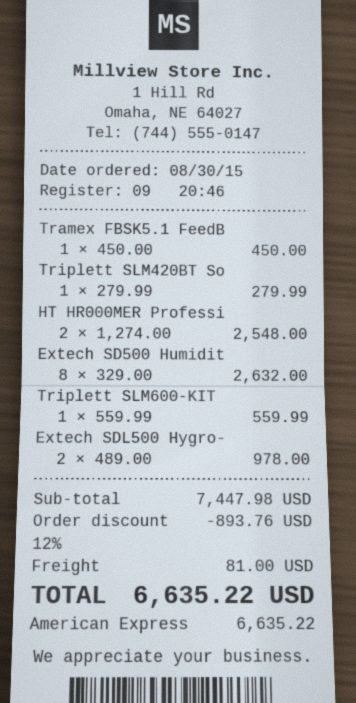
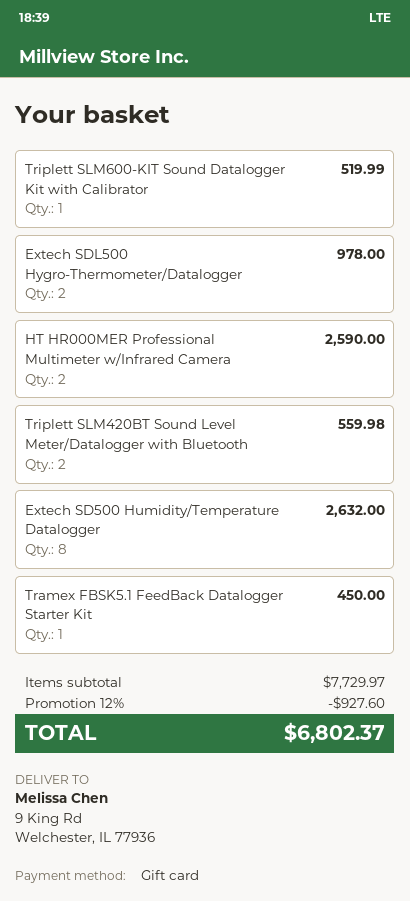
payment method: American Express -> gift card
Triplett SLM420BT So: 1 for 279.99 -> 2 for 559.98
HT HR000MER Professi: 2 for 2548.00 -> 2 for 2590.00
Triplett SLM600-KIT: 1 for 559.99 -> 1 for 519.99
subtotal: 7447.98 -> 7729.97
discount: 12% = 893.76 -> 12% = 927.60
shipping: 81.00 -> none
total: 6635.22 -> 6802.37

